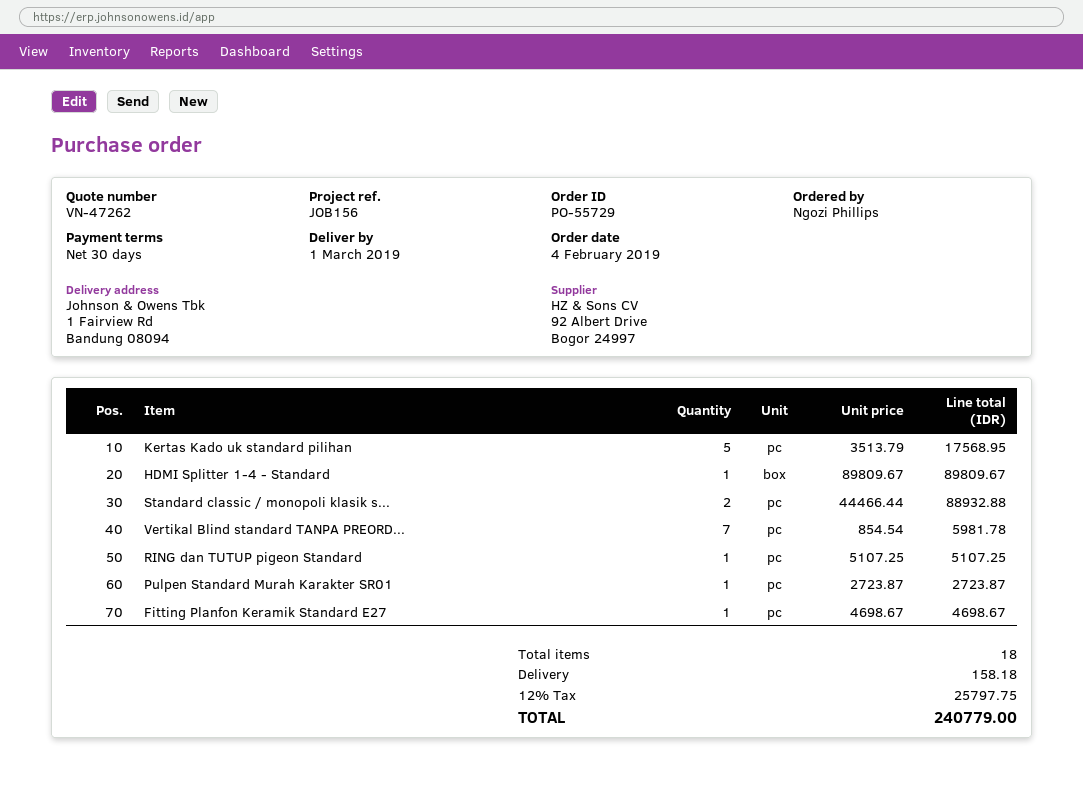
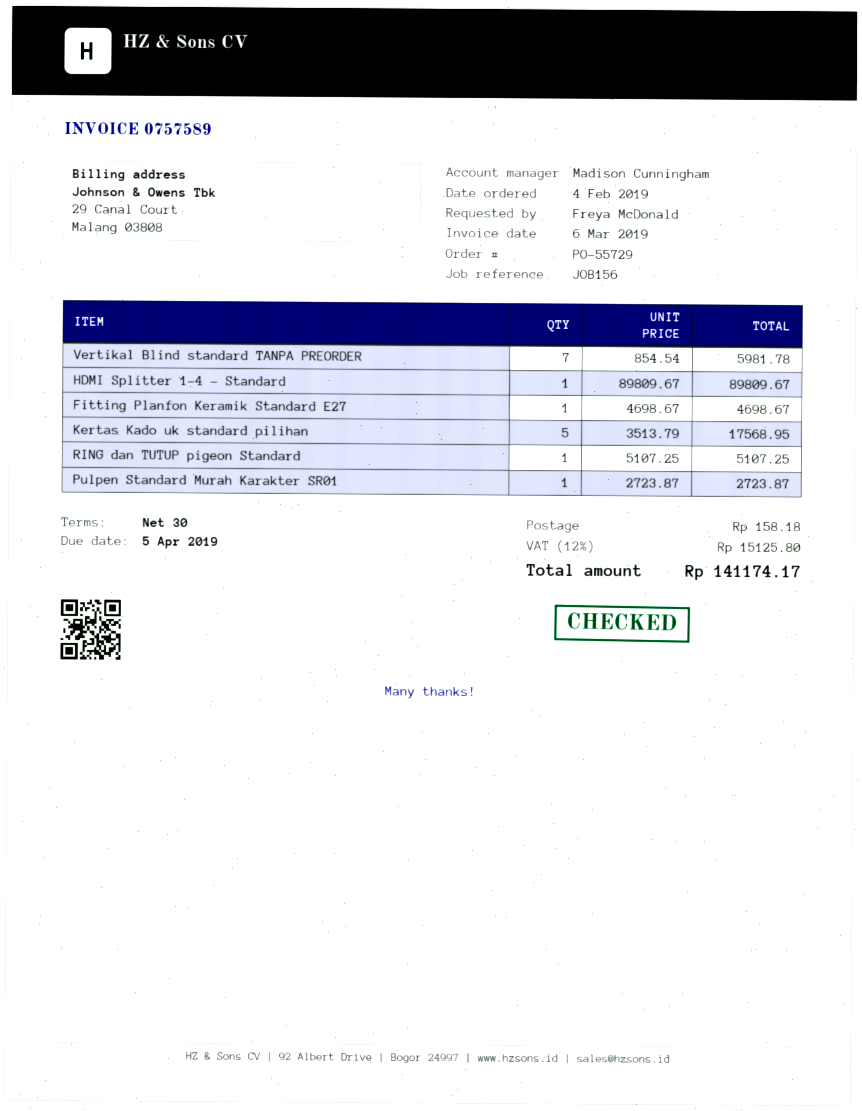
ordered by: Ngozi Phillips -> Freya McDonald
Standard classic / monopoli klasik s...: 2 x 44466.44 = 88932.88 -> none
tax: 12% = 25797.75 -> 12% = 15125.80
total: 240779.00 -> 141174.17

